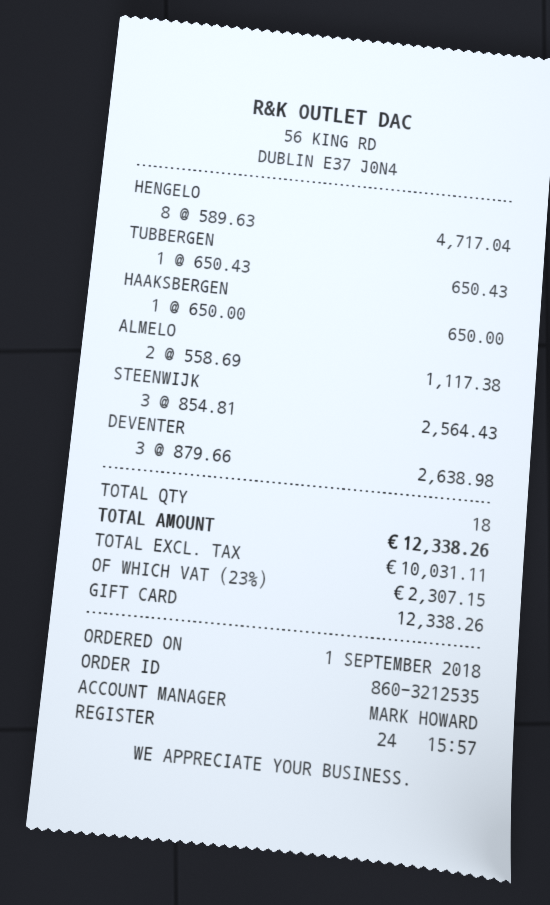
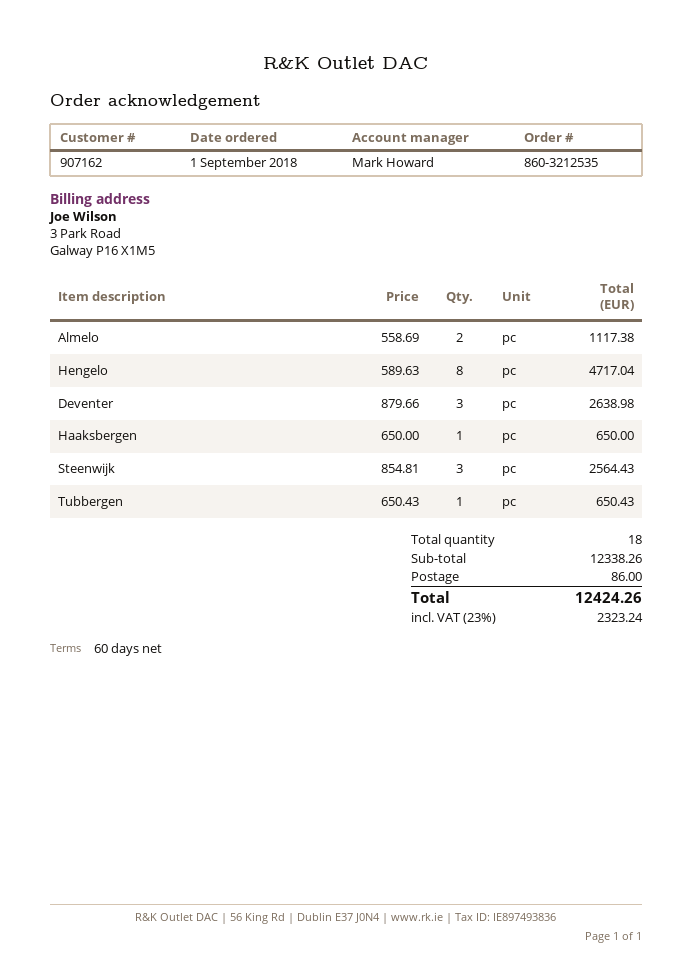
shipping: none -> 86.00
tax: 23% = 2307.15 -> 23% = 2323.24
total: 12338.26 -> 12424.26

